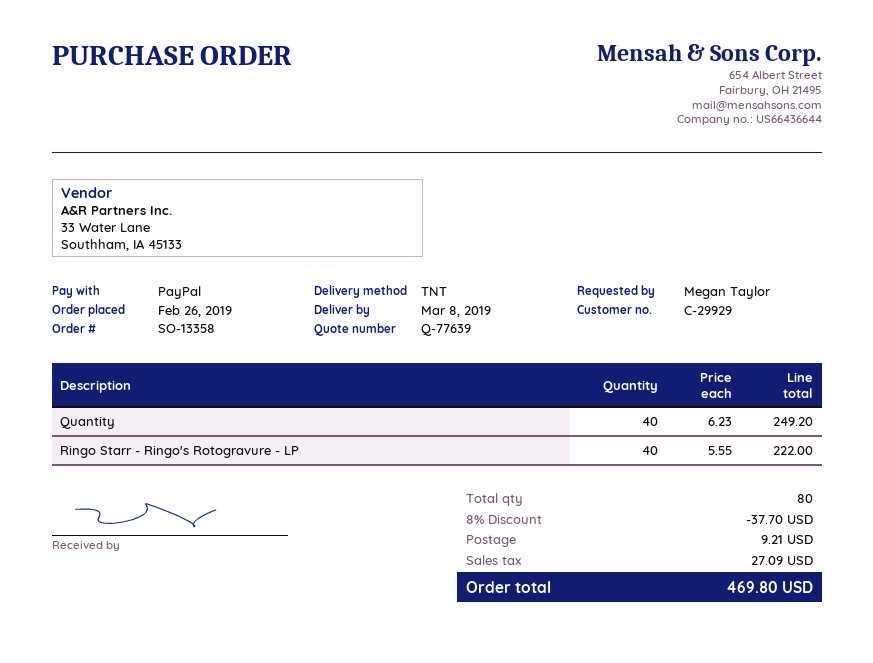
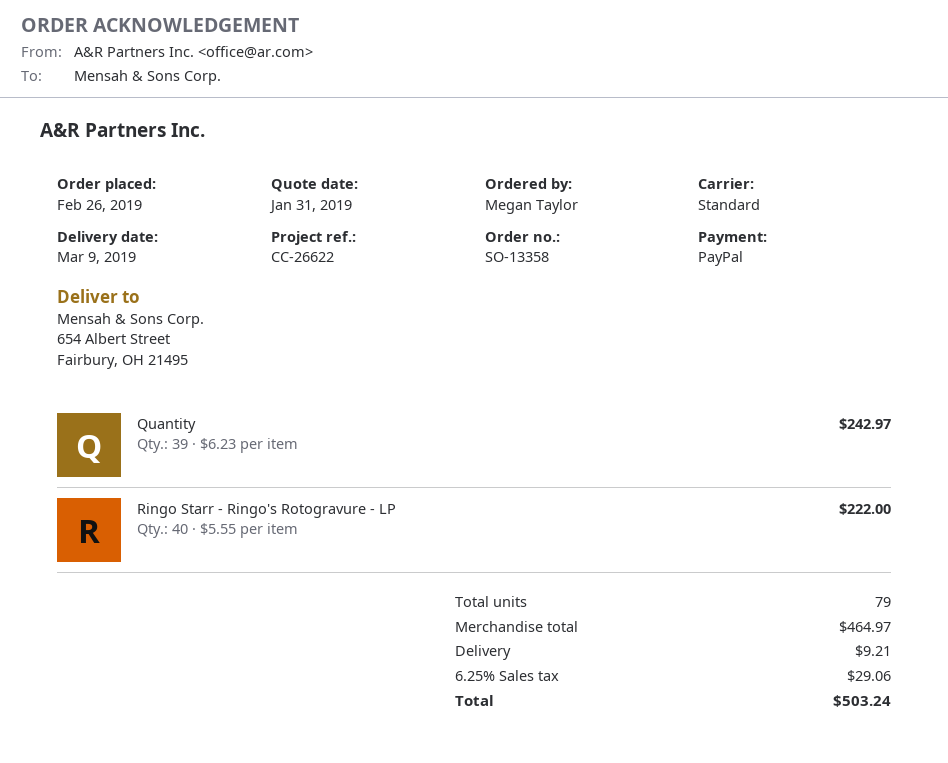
delivery date: 2019-03-08 -> 2019-03-09
shipping method: TNT -> standard
Quantity: 40 x 6.23 = 249.20 -> 39 x 6.23 = 242.97
total quantity: 80 -> 79
discount: 8% = 37.70 -> none
tax: 27.09 -> 29.06
total: 469.80 -> 503.24

